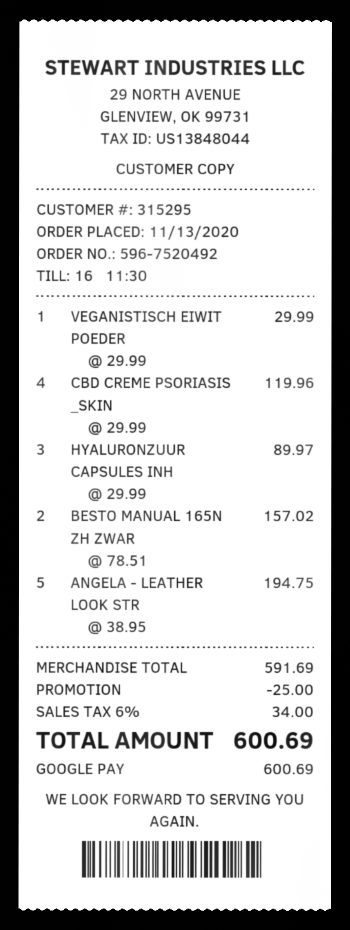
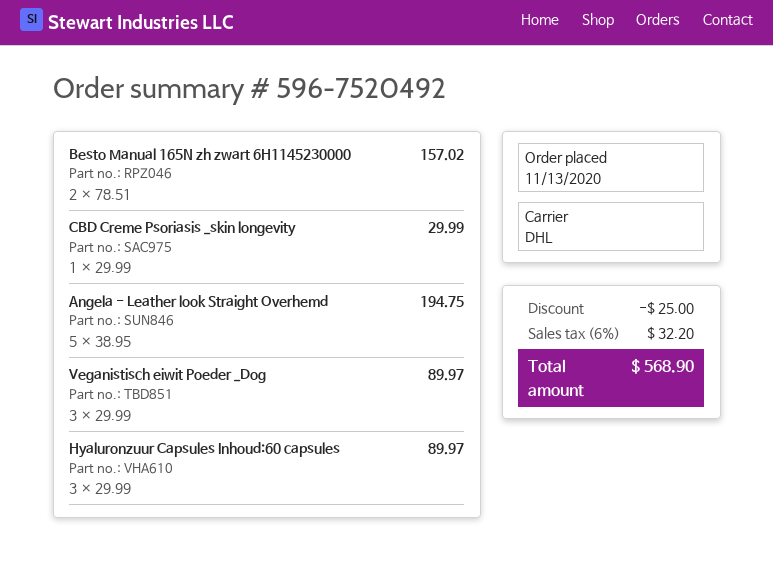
VEGANISTISCH EIWIT POEDER: 1 x 29.99 = 29.99 -> 3 x 29.99 = 89.97
CBD CREME PSORIASIS _SKIN: 4 x 29.99 = 119.96 -> 1 x 29.99 = 29.99
tax: 6% = 34.00 -> 6% = 32.20
total: 600.69 -> 568.90

